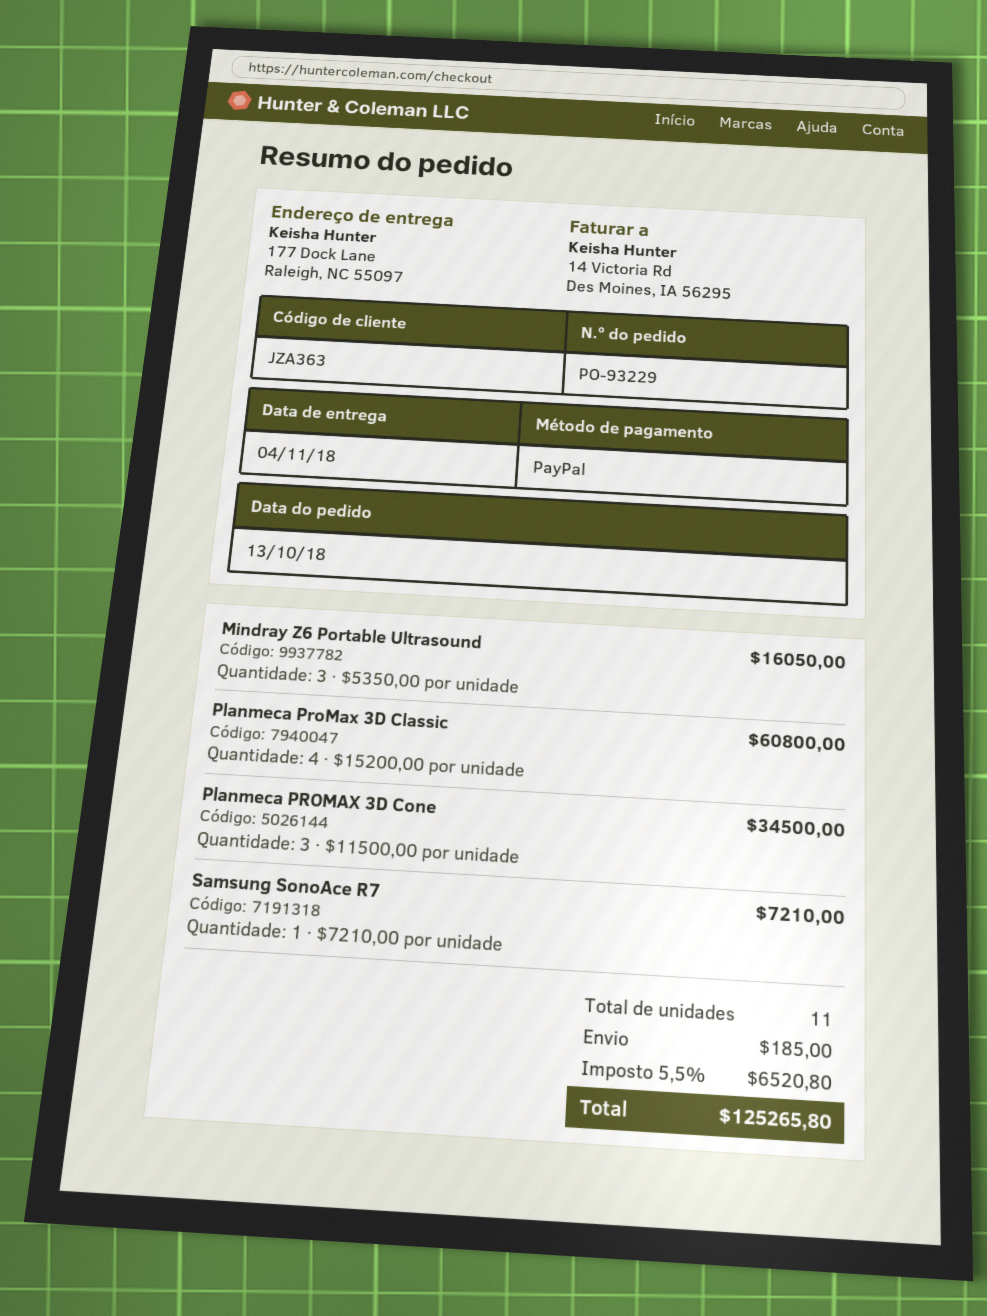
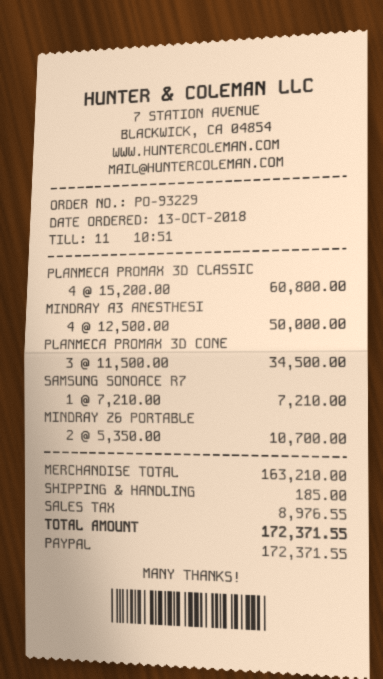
Mindray Z6 Portable Ultrasound: 3 x 5350.00 = 16050.00 -> 2 x 5350.00 = 10700.00
MINDRAY A3 ANESTHESI: none -> 4 x 12500.00 = 50000.00
tax: 6520.80 -> 8976.55
total: 125265.80 -> 172371.55

